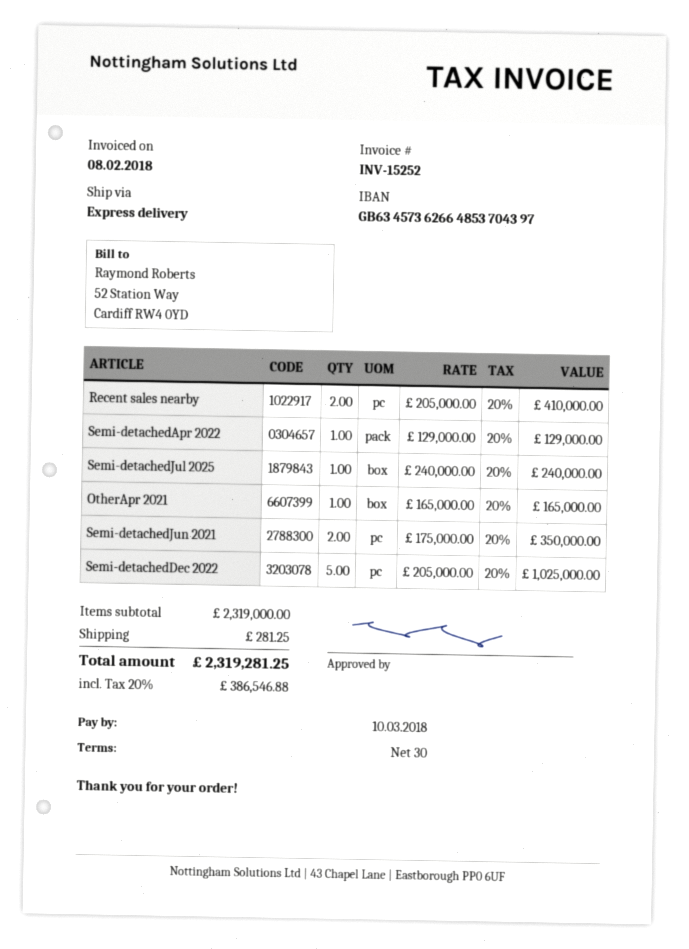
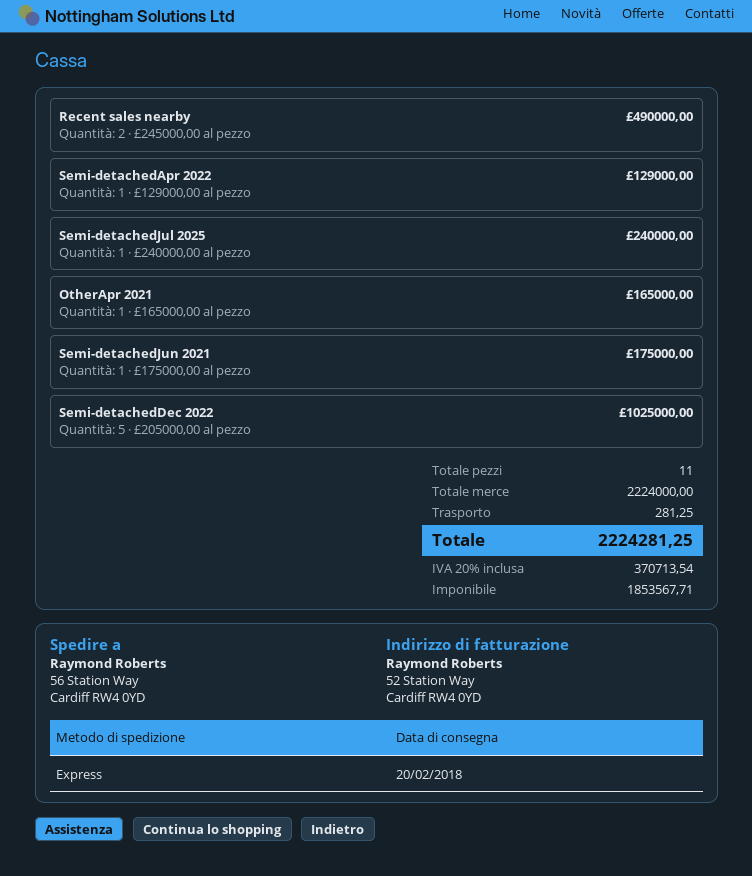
Recent sales nearby: 2 x 205000.00 = 410000.00 -> 2 x 245000.00 = 490000.00
Semi-detachedJun 2021: 2 x 175000.00 = 350000.00 -> 1 x 175000.00 = 175000.00
subtotal: 2319000.00 -> 2224000.00
tax: 20% = 386546.88 -> 20% = 370713.54
total: 2319281.25 -> 2224281.25

